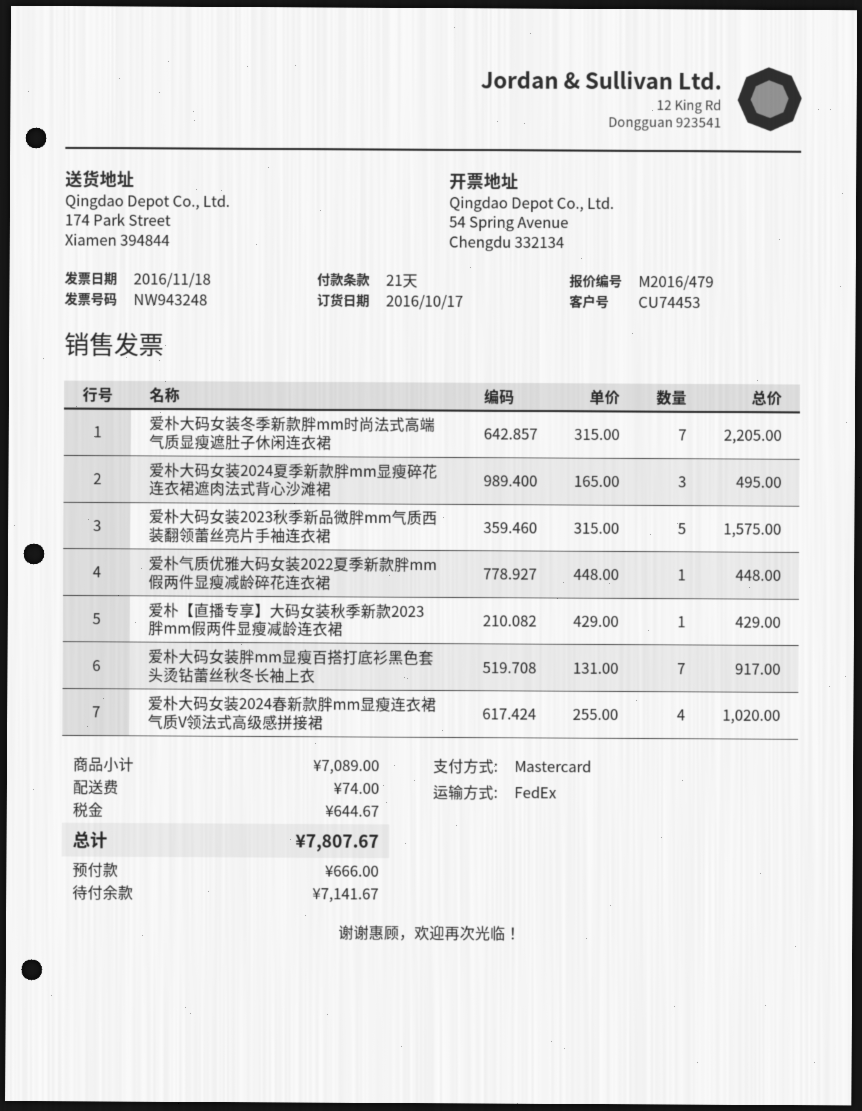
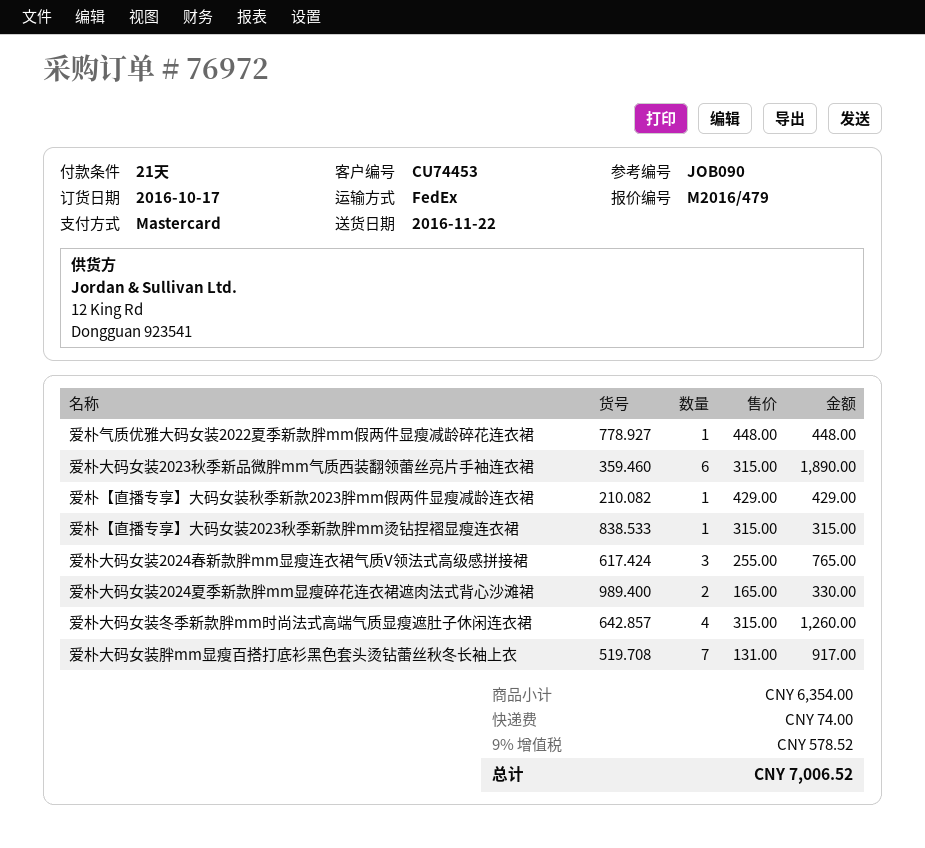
爱朴大码女装冬季新款胖mm时尚法式高端气质显瘦遮肚子休闲连衣裙: 7 x 315.00 = 2205.00 -> 4 x 315.00 = 1260.00
爱朴大码女装2024夏季新款胖mm显瘦碎花连衣裙遮肉法式背心沙滩裙: 3 x 165.00 = 495.00 -> 2 x 165.00 = 330.00
爱朴大码女装2023秋季新品微胖mm气质西装翻领蕾丝亮片手袖连衣裙: 5 x 315.00 = 1575.00 -> 6 x 315.00 = 1890.00
爱朴大码女装2024春新款胖mm显瘦连衣裙气质V领法式高级感拼接裙: 4 x 255.00 = 1020.00 -> 3 x 255.00 = 765.00
爱朴【直播专享】大码女装2023秋季新款胖mm烫钻捏褶显瘦连衣裙: none -> 1 x 315.00 = 315.00
subtotal: 7089.00 -> 6354.00
tax: 644.67 -> 578.52
total: 7807.67 -> 7006.52

